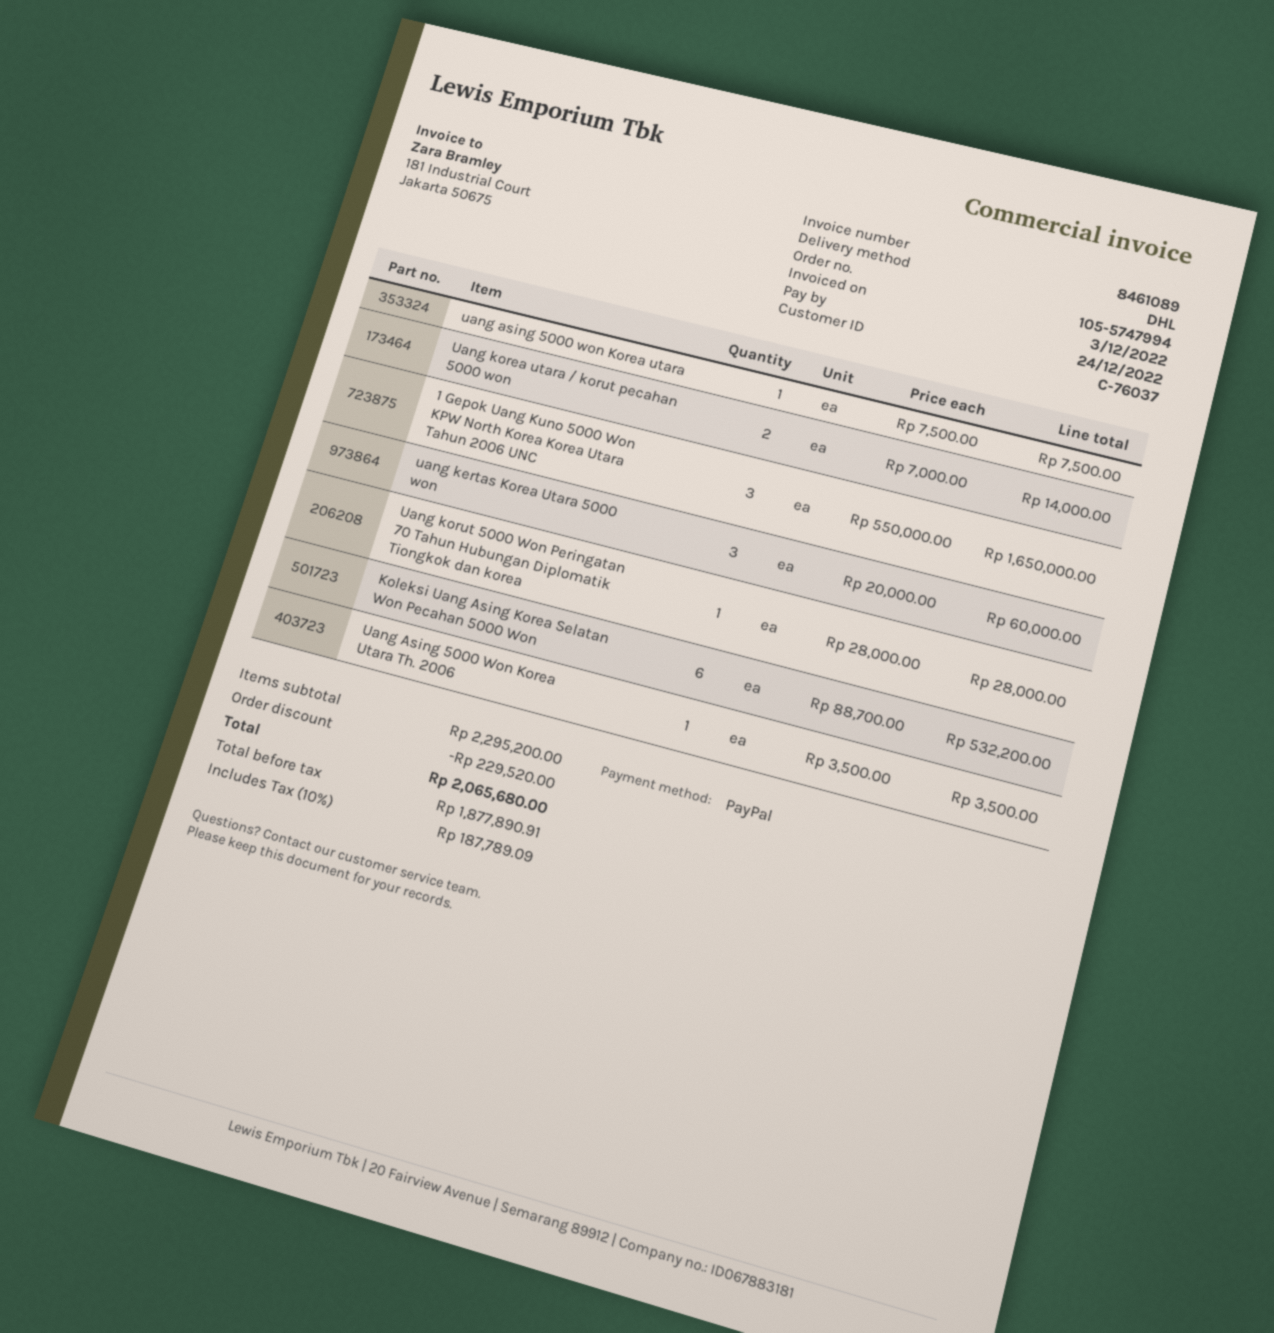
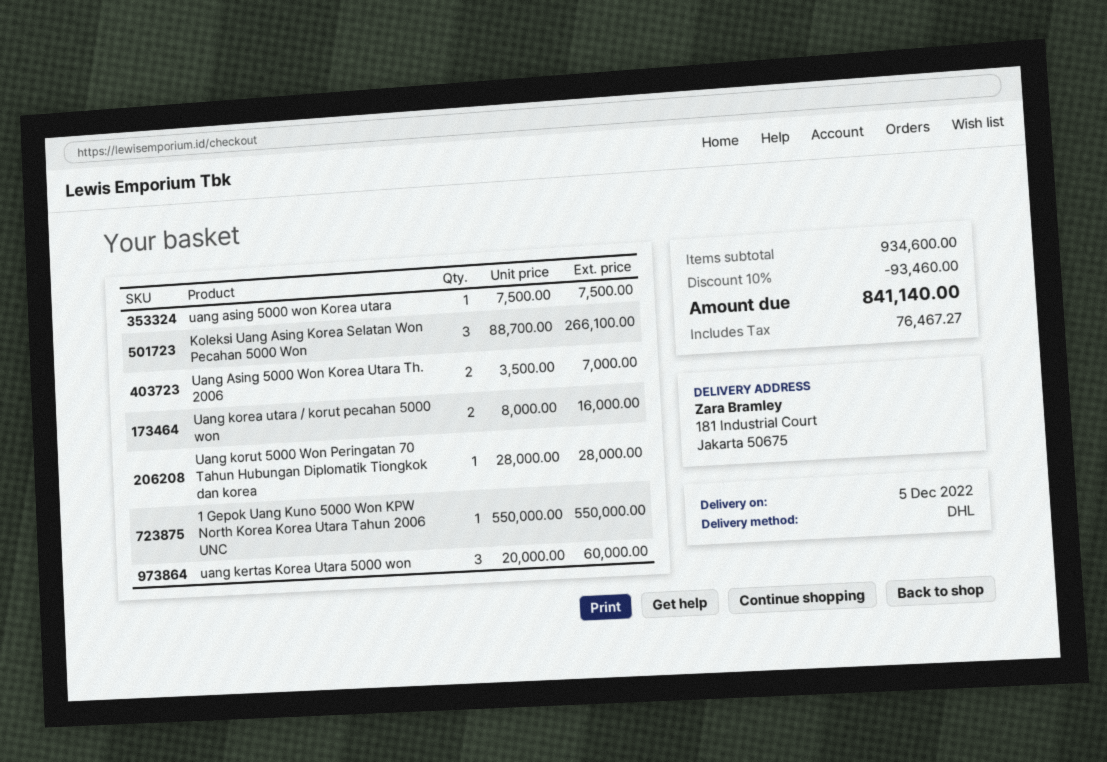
Uang korea utara / korut pecahan 5000 won: 2 x 7000.00 = 14000.00 -> 2 x 8000.00 = 16000.00
1 Gepok Uang Kuno 5000 Won KPW North Korea Korea Utara Tahun 2006 UNC: 3 x 550000.00 = 1650000.00 -> 1 x 550000.00 = 550000.00
Koleksi Uang Asing Korea Selatan Won Pecahan 5000 Won: 6 x 88700.00 = 532200.00 -> 3 x 88700.00 = 266100.00
Uang Asing 5000 Won Korea Utara Th. 2006: 1 x 3500.00 = 3500.00 -> 2 x 3500.00 = 7000.00
subtotal: 2295200.00 -> 934600.00
discount: 229520.00 -> 93460.00
tax: 187789.09 -> 76467.27
total: 2065680.00 -> 841140.00

